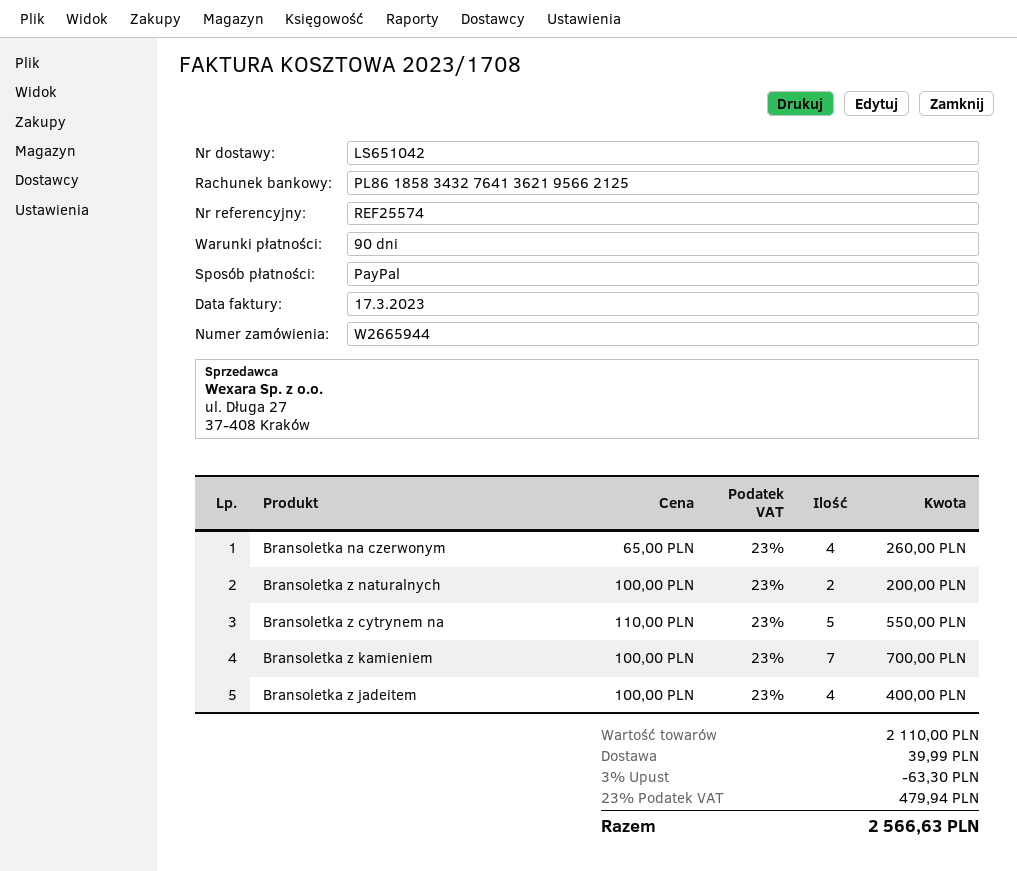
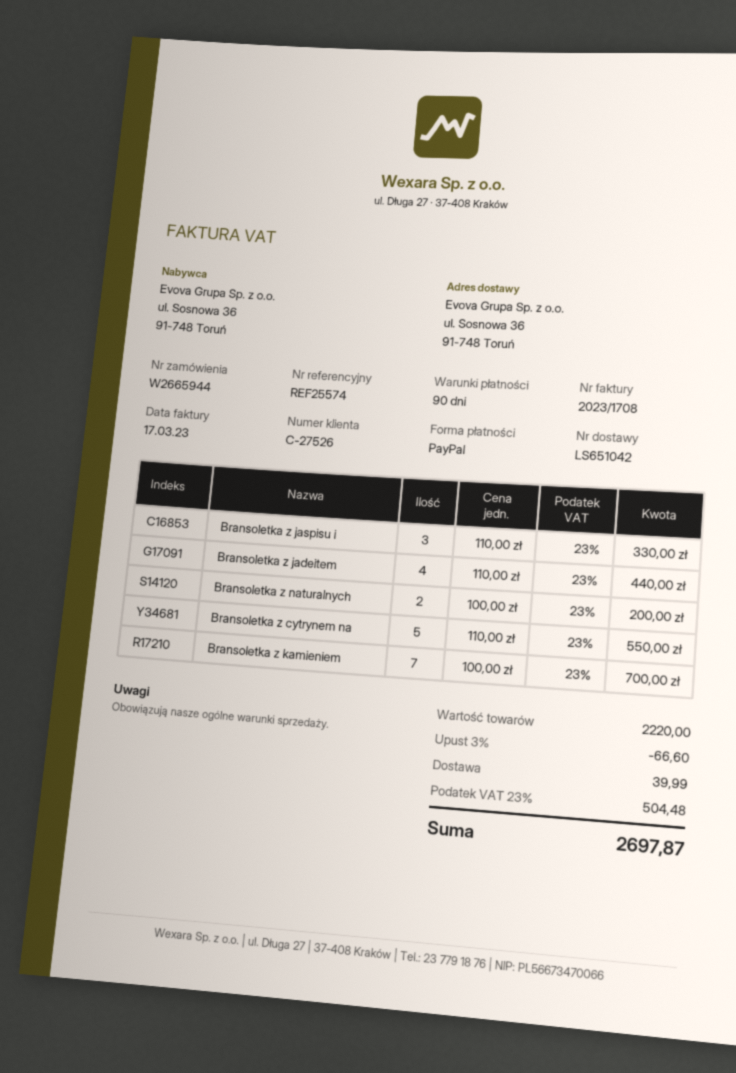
Bransoletka na czerwonym: 4 x 65.00 = 260.00 -> none
Bransoletka z jadeitem: 4 x 100.00 = 400.00 -> 4 x 110.00 = 440.00
Bransoletka z jaspisu i: none -> 3 x 110.00 = 330.00
subtotal: 2110.00 -> 2220.00
discount: 3% = 63.30 -> 3% = 66.60
tax: 23% = 479.94 -> 23% = 504.48
total: 2566.63 -> 2697.87

